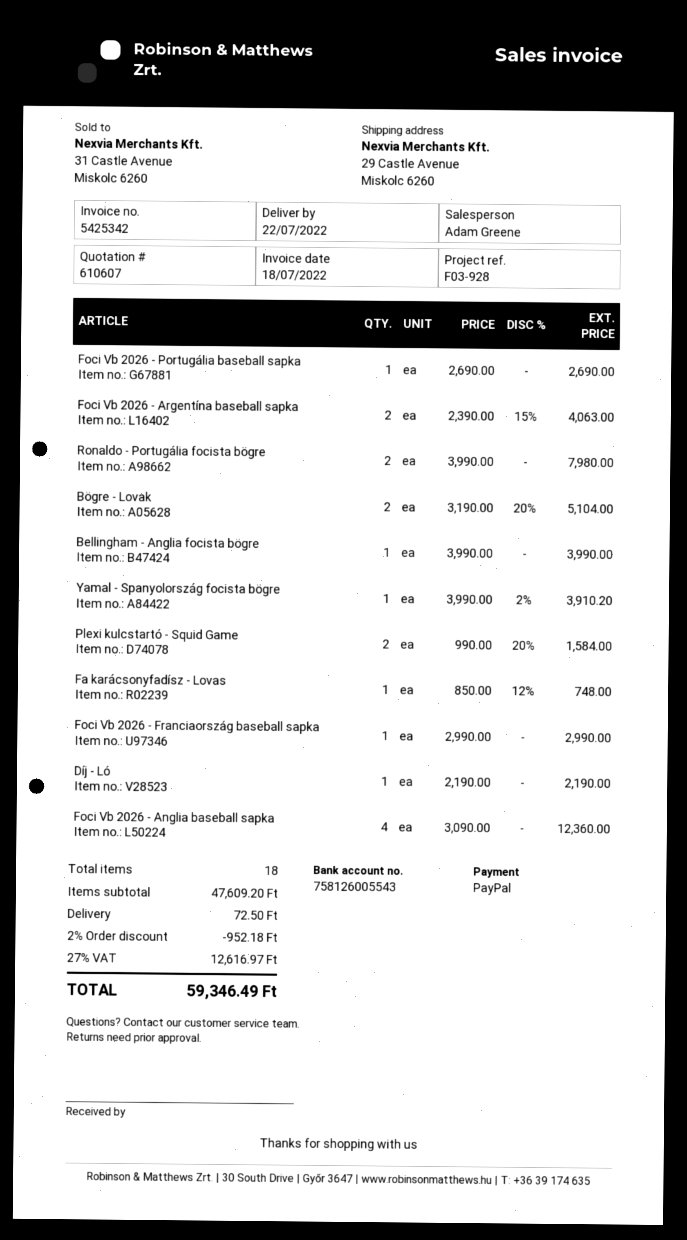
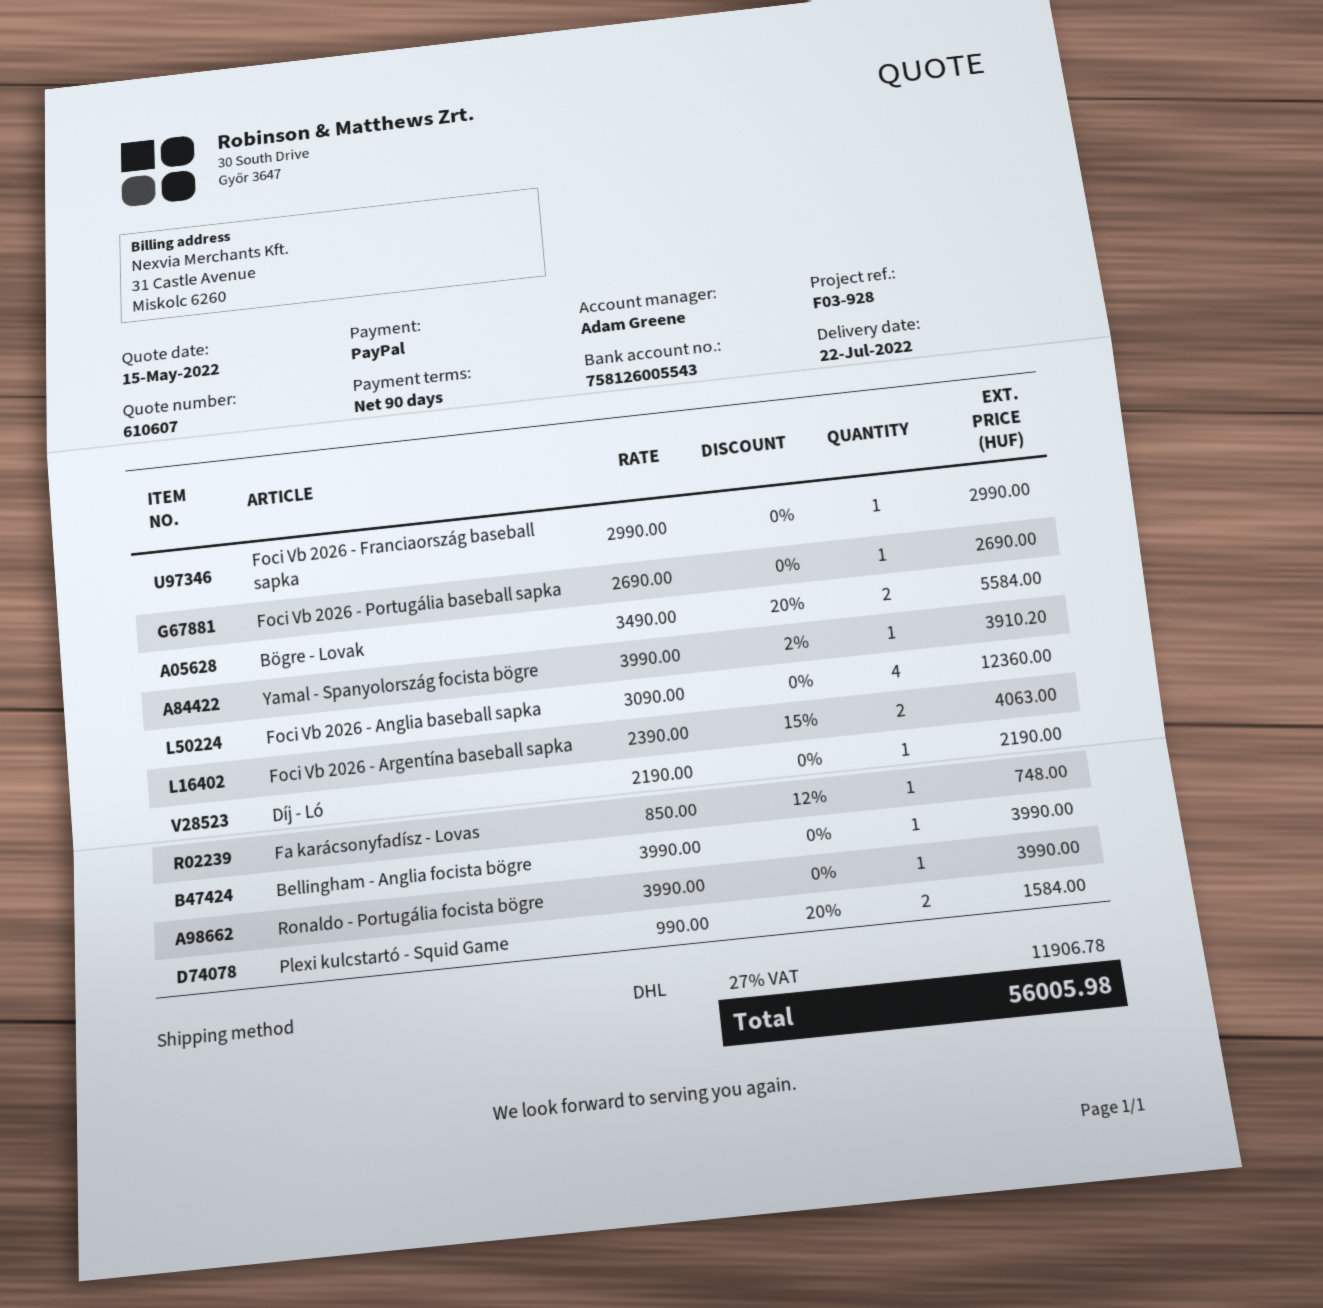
Ronaldo - Portugália focista bögre: 2 x 3990.00 = 7980.00 -> 1 x 3990.00 = 3990.00
Bögre - Lovak: 2 x 3190.00 - 20% = 5104.00 -> 2 x 3490.00 - 20% = 5584.00
discount: 2% = 952.18 -> none
shipping: 72.50 -> none
tax: 27% = 12616.97 -> 27% = 11906.78
total: 59346.49 -> 56005.98

